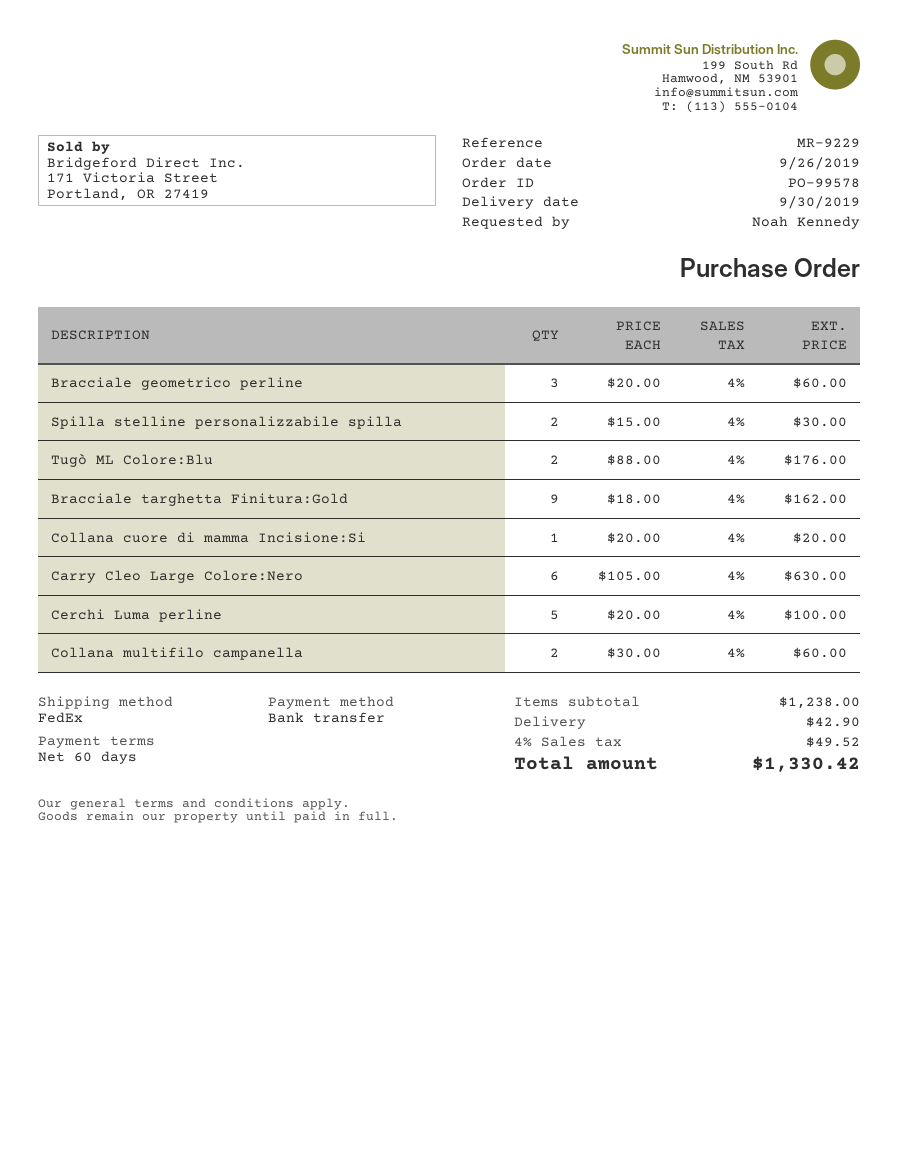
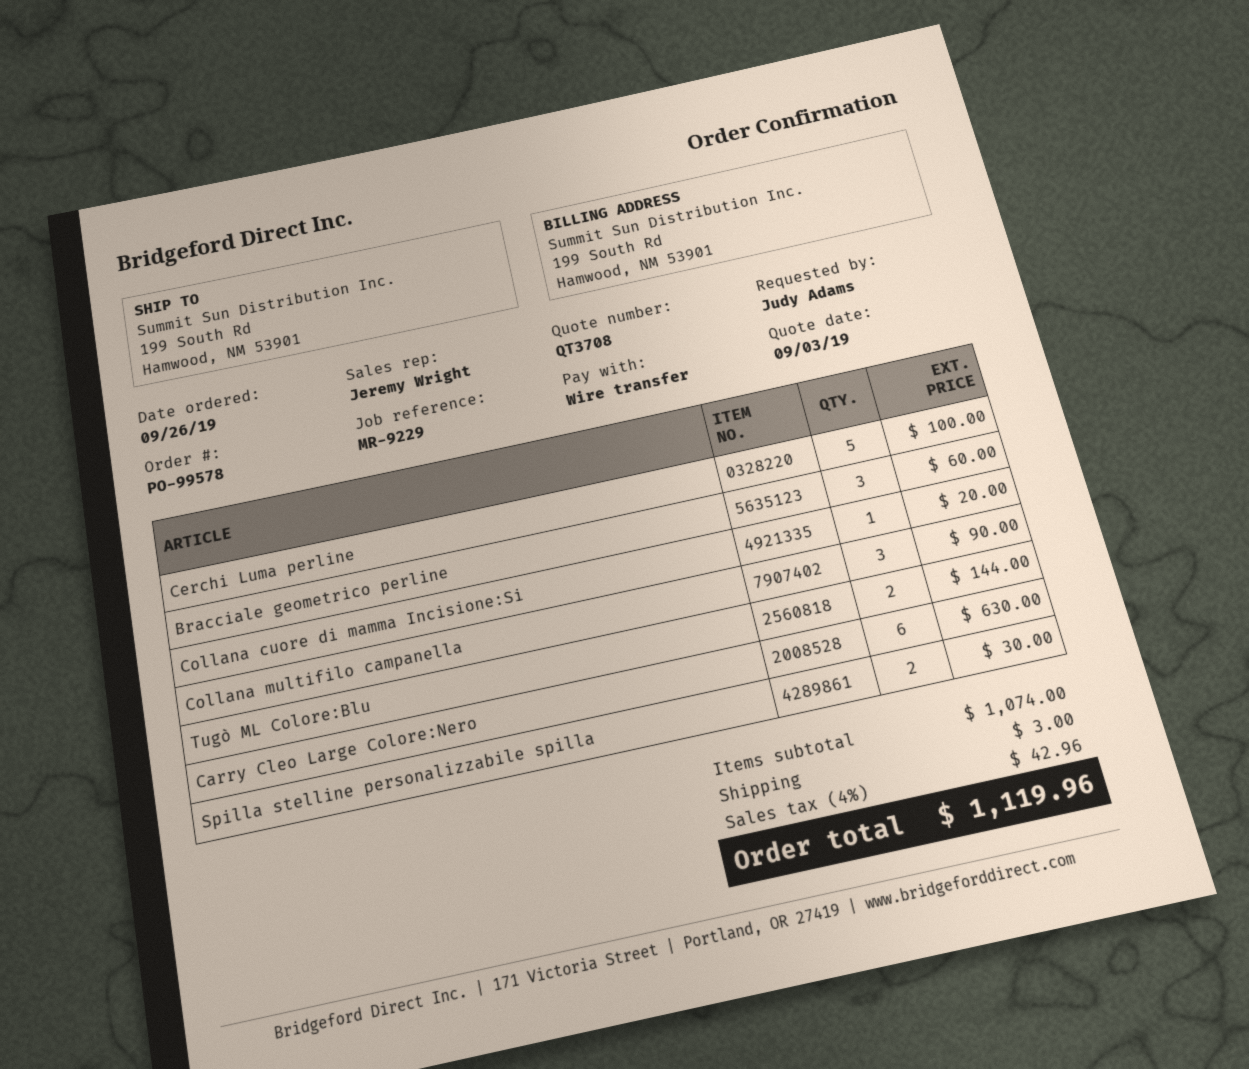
ordered by: Noah Kennedy -> Judy Adams
Tugò ML Colore:Blu: 2 for 176.00 -> 2 for 144.00
Bracciale targhetta Finitura:Gold: 9 for 162.00 -> none
Collana multifilo campanella: 2 for 60.00 -> 3 for 90.00
subtotal: 1238.00 -> 1074.00
shipping: 42.90 -> 3.00
tax: 4% = 49.52 -> 4% = 42.96
total: 1330.42 -> 1119.96

